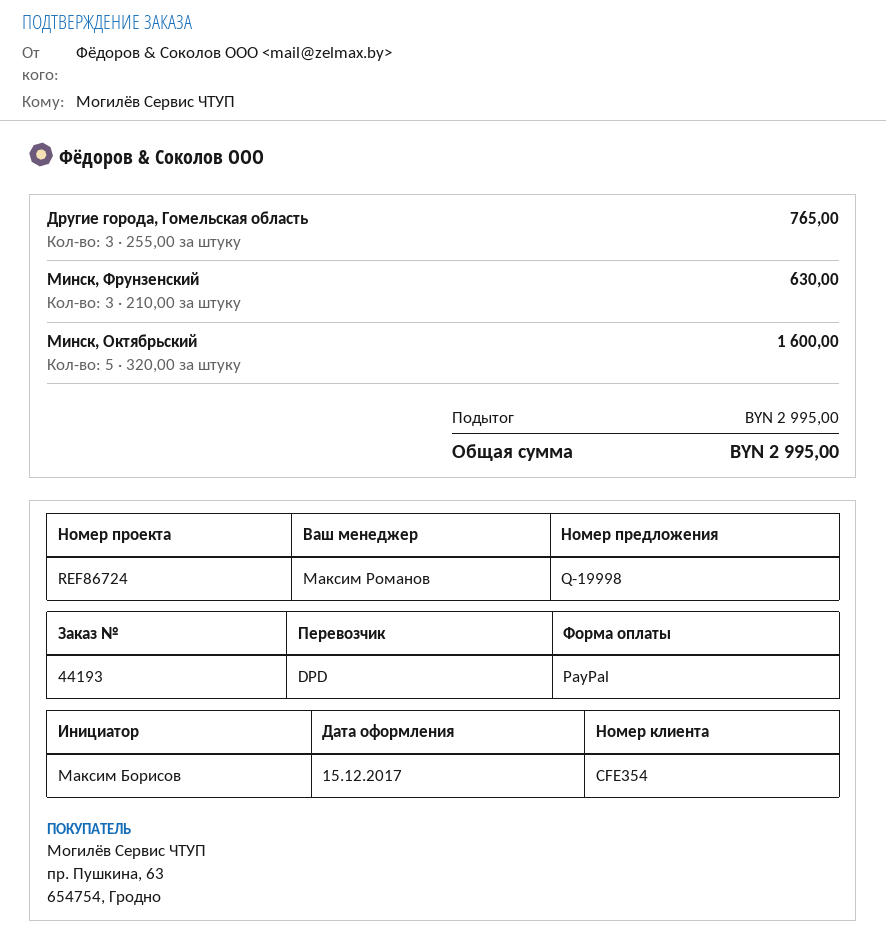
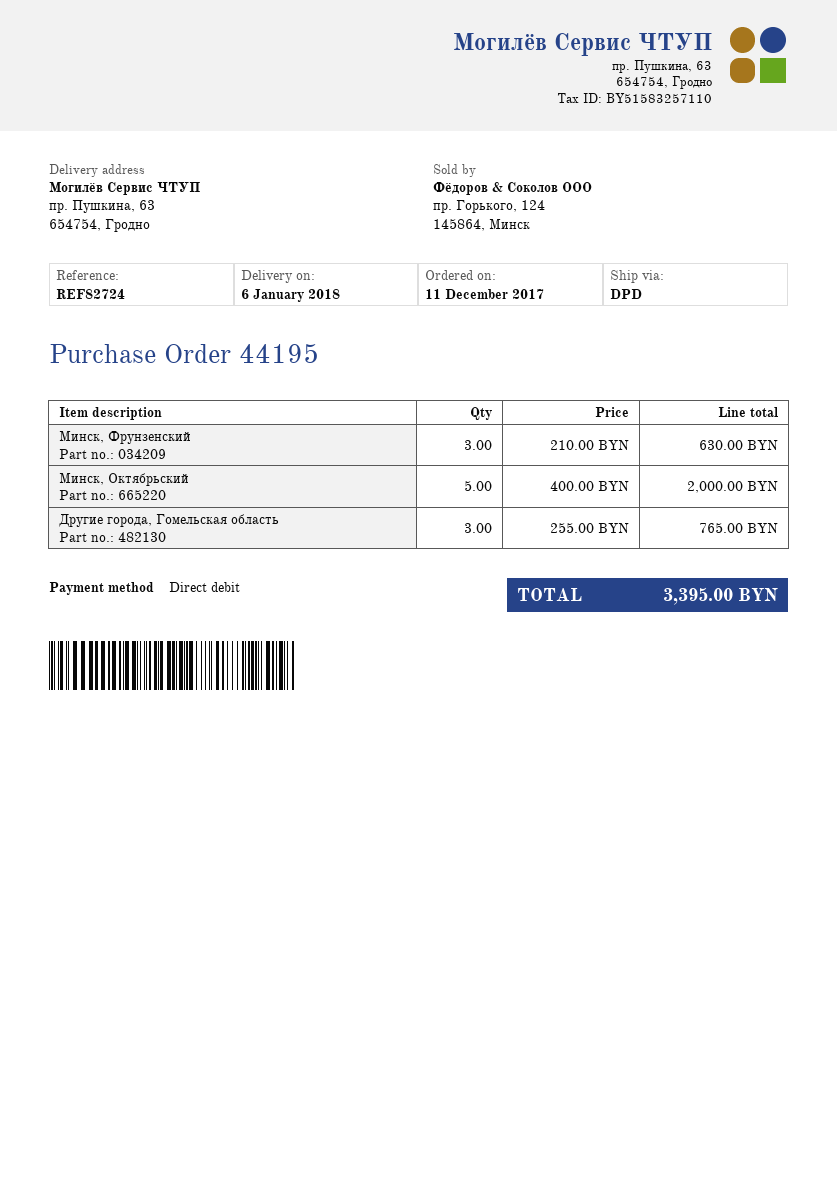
order number: 44193 -> 44195
order date: 2017-12-15 -> 2017-12-11
reference: REF86724 -> REF82724
payment method: PayPal -> direct debit
Минск, Октябрьский: 5 x 320.00 = 1600.00 -> 5 x 400.00 = 2000.00
total: 2995.00 -> 3395.00

